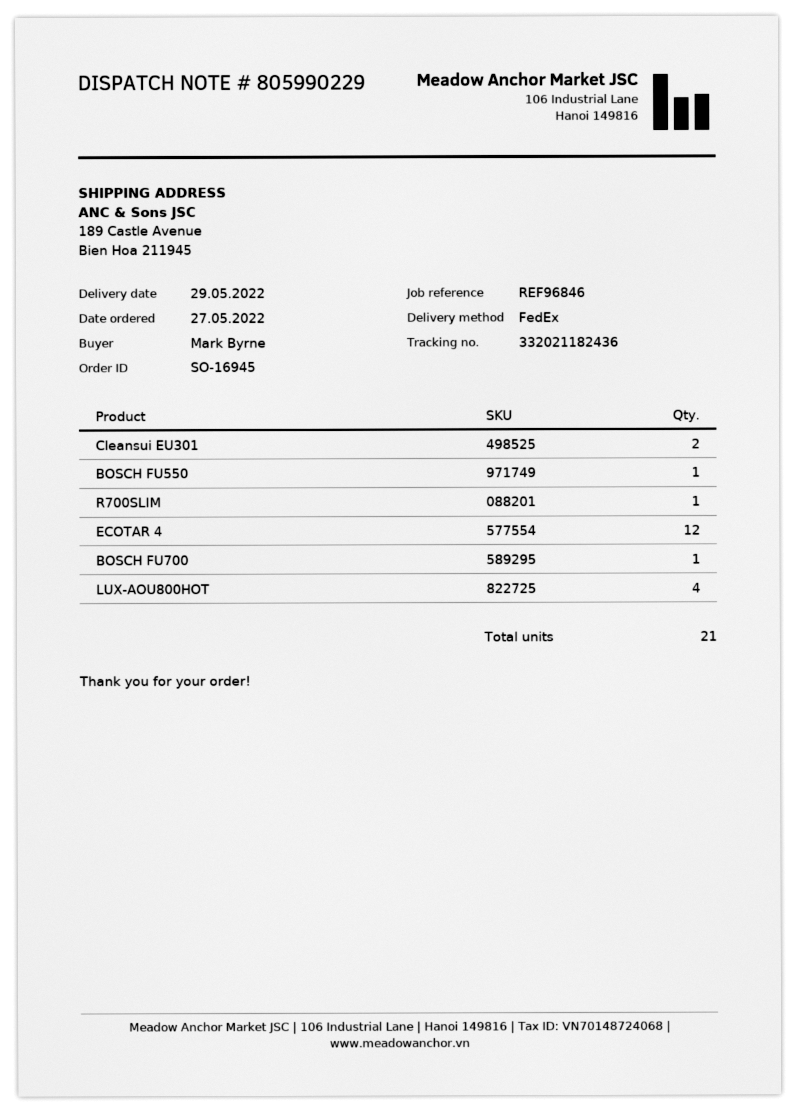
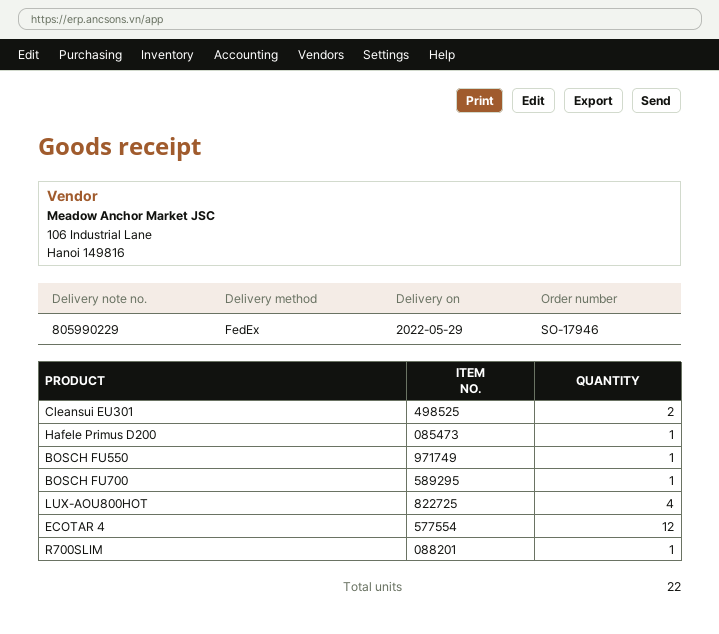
order number: SO-16945 -> SO-17946
Hafele Primus D200: none -> 1
total quantity: 21 -> 22

